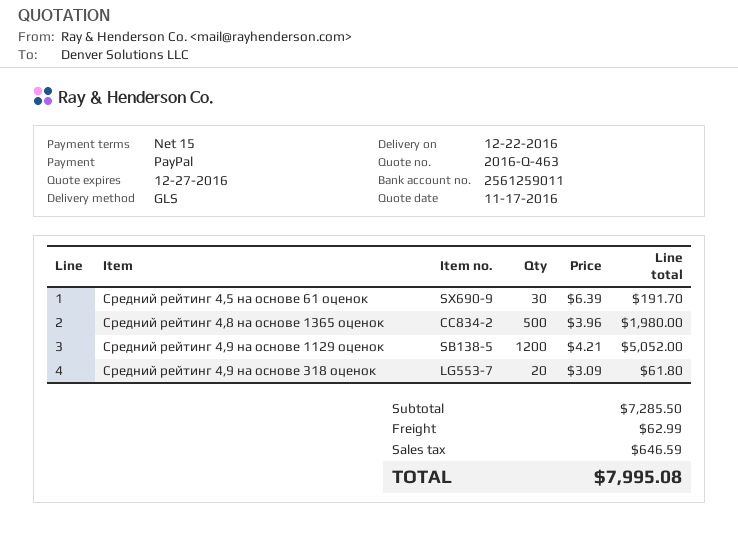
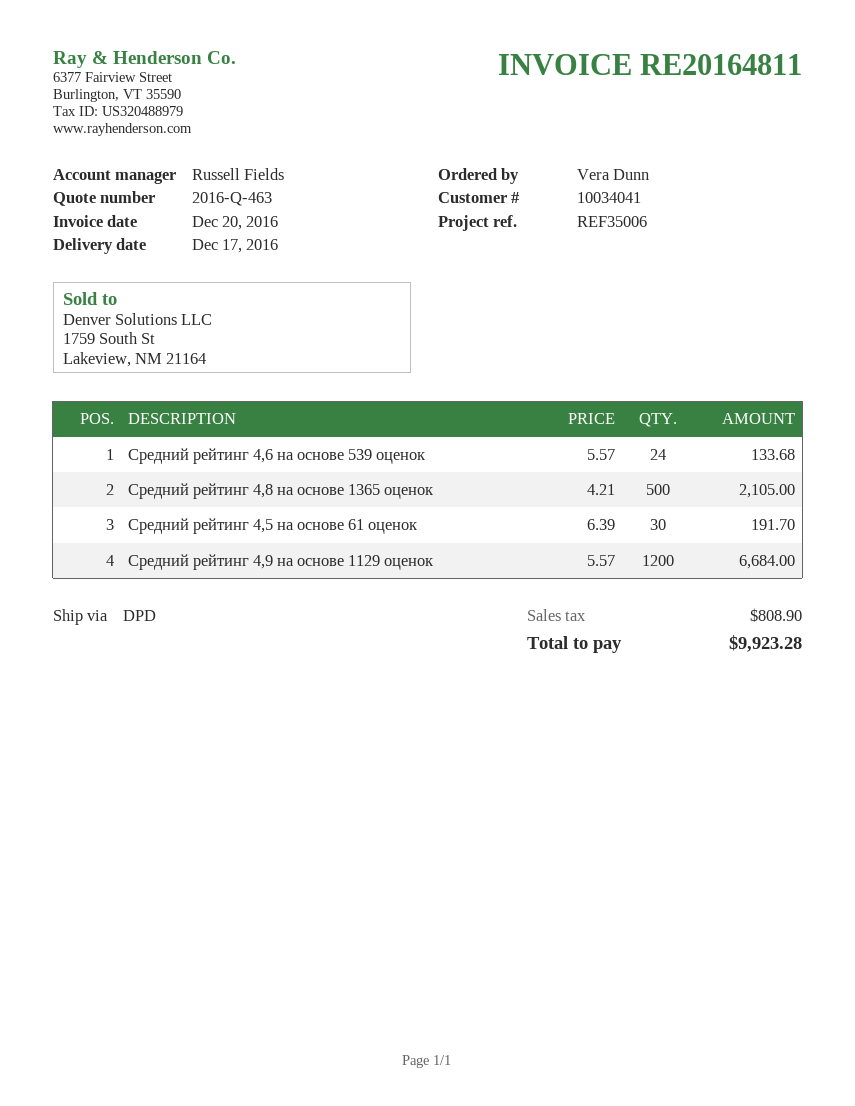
delivery date: 2016-12-22 -> 2016-12-17
shipping method: GLS -> DPD
Средний рейтинг 4,8 на основе 1365 оценок: 500 x 3.96 = 1980.00 -> 500 x 4.21 = 2105.00
Средний рейтинг 4,9 на основе 1129 оценок: 1200 x 4.21 = 5052.00 -> 1200 x 5.57 = 6684.00
Средний рейтинг 4,9 на основе 318 оценок: 20 x 3.09 = 61.80 -> none
Средний рейтинг 4,6 на основе 539 оценок: none -> 24 x 5.57 = 133.68
shipping: 62.99 -> none
tax: 646.59 -> 808.90
total: 7995.08 -> 9923.28

